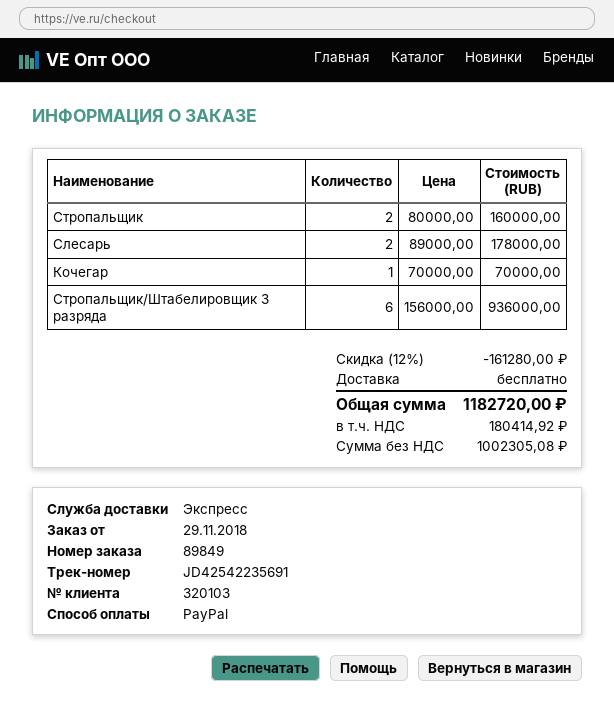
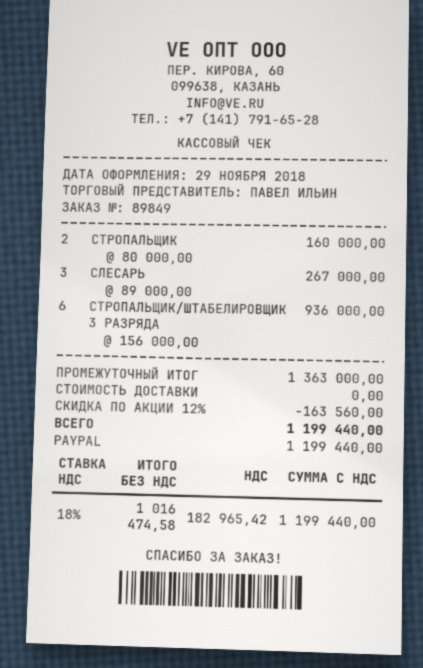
Слесарь: 2 x 89000.00 = 178000.00 -> 3 x 89000.00 = 267000.00
Кочегар: 1 x 70000.00 = 70000.00 -> none
discount: 12% = 161280.00 -> 12% = 163560.00
net: 1002305.08 -> 1016474.58
tax: 180414.92 -> 182965.42
total: 1182720.00 -> 1199440.00

